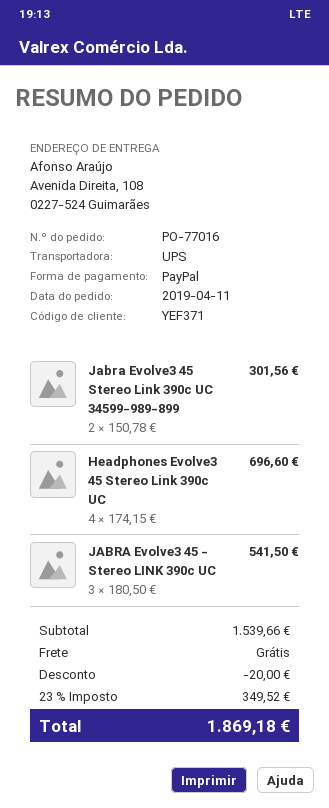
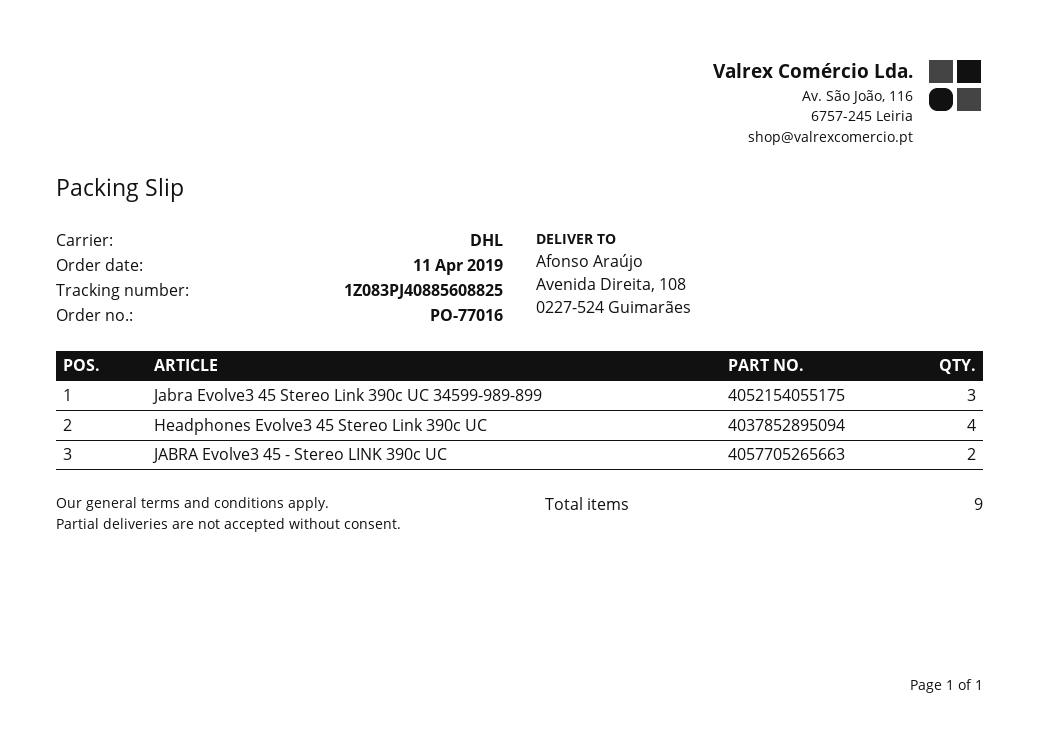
shipping method: UPS -> DHL
Jabra Evolve3 45 Stereo Link 390c UC 34599-989-899: 2 -> 3
JABRA Evolve3 45 - Stereo LINK 390c UC: 3 -> 2

